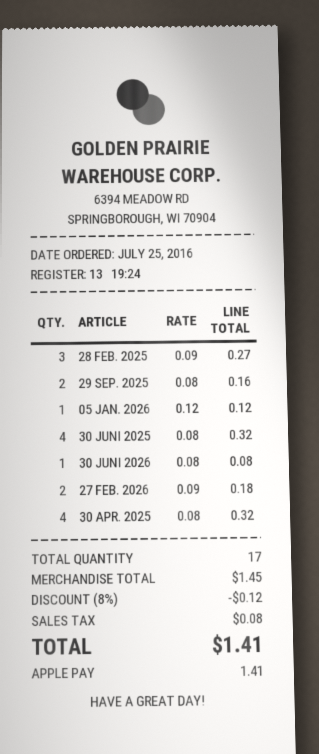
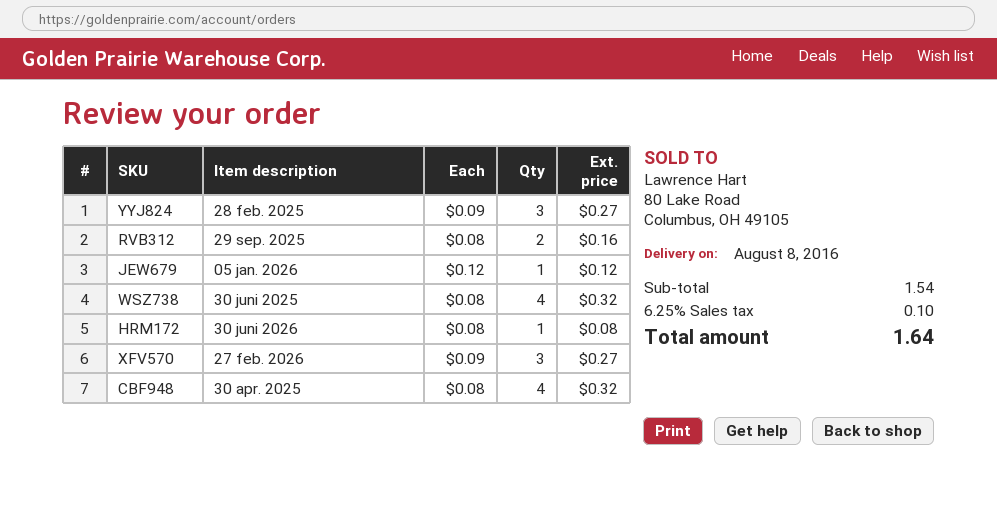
27 FEB. 2026: 2 x 0.09 = 0.18 -> 3 x 0.09 = 0.27
subtotal: 1.45 -> 1.54
discount: 8% = 0.12 -> none
tax: 0.08 -> 0.10
total: 1.41 -> 1.64

